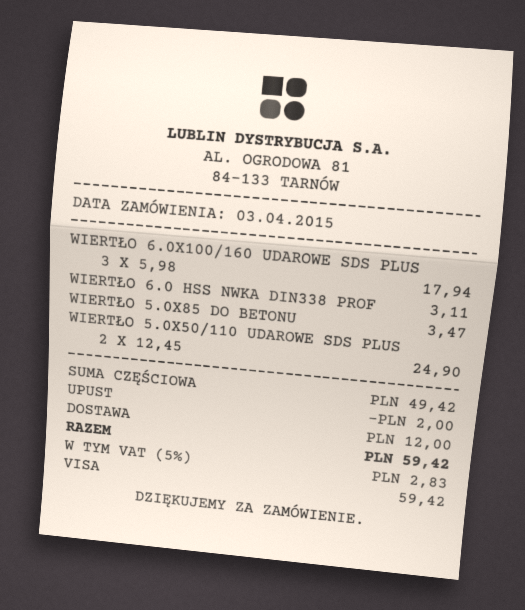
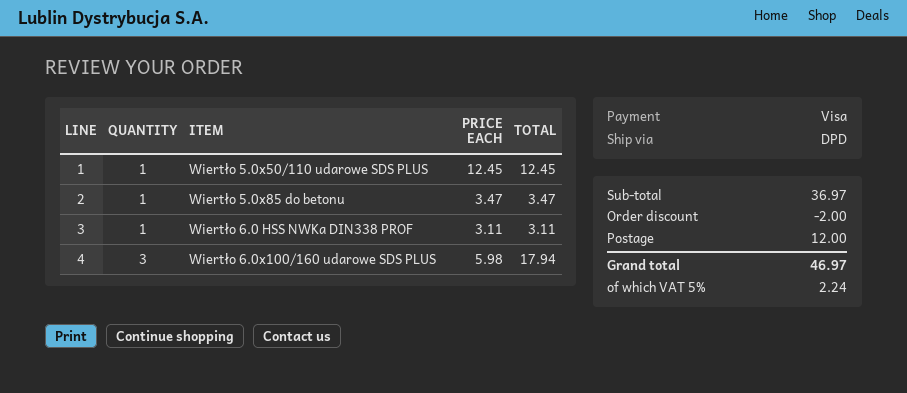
WIERTŁO 5.0X50/110 UDAROWE SDS PLUS: 2 x 12.45 = 24.90 -> 1 x 12.45 = 12.45
subtotal: 49.42 -> 36.97
tax: 5% = 2.83 -> 5% = 2.24
total: 59.42 -> 46.97

